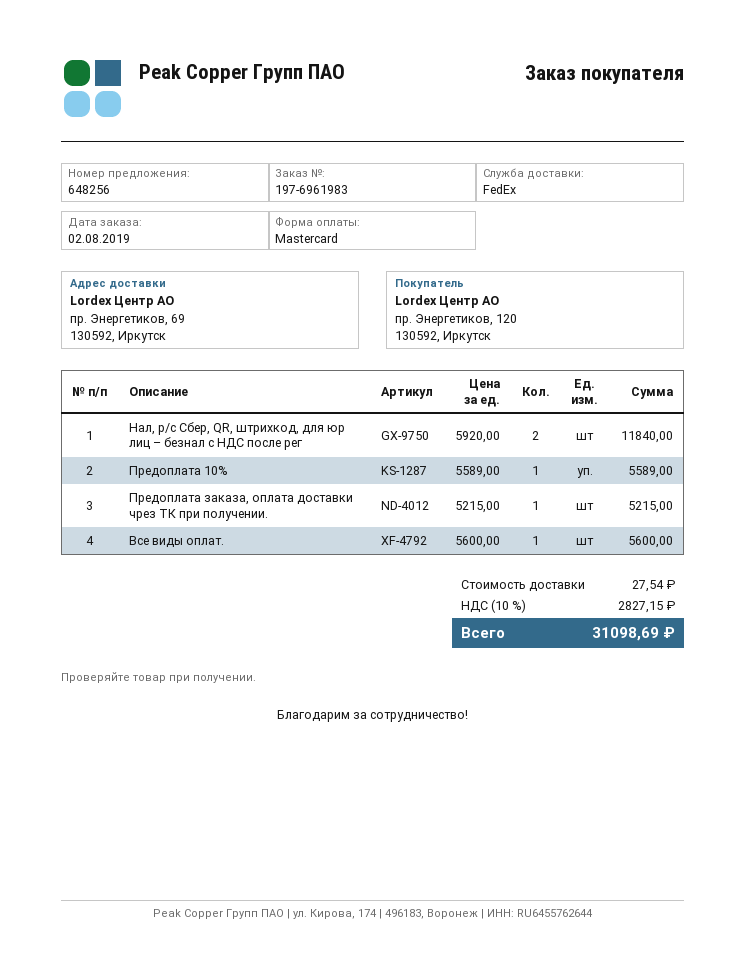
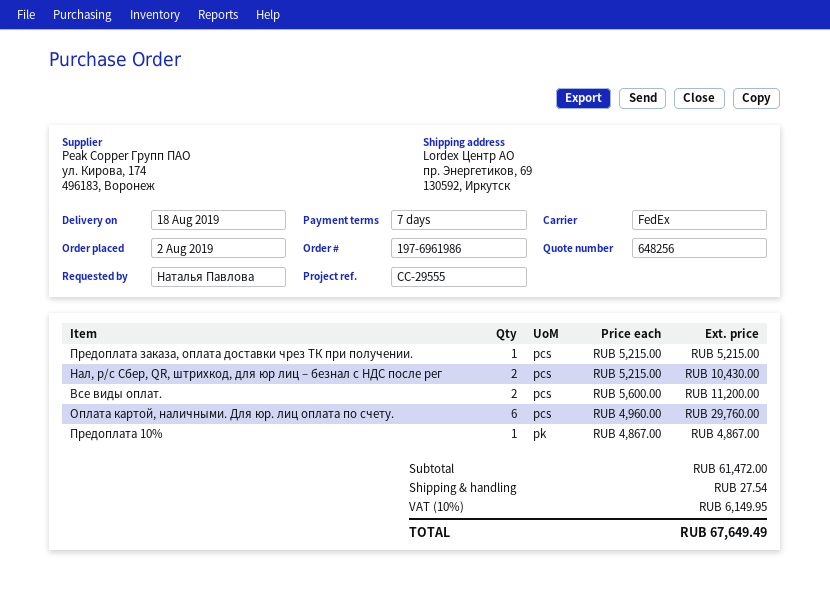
order number: 197-6961983 -> 197-6961986
Нал, р/с Сбер, QR, штрихкод, для юр лиц – безнал с НДС после рег: 2 x 5920.00 = 11840.00 -> 2 x 5215.00 = 10430.00
Предоплата 10%: 1 x 5589.00 = 5589.00 -> 1 x 4867.00 = 4867.00
Все виды оплат.: 1 x 5600.00 = 5600.00 -> 2 x 5600.00 = 11200.00
Оплата картой, наличными. Для юр. лиц оплата по счету.: none -> 6 x 4960.00 = 29760.00
tax: 10% = 2827.15 -> 10% = 6149.95
total: 31098.69 -> 67649.49

